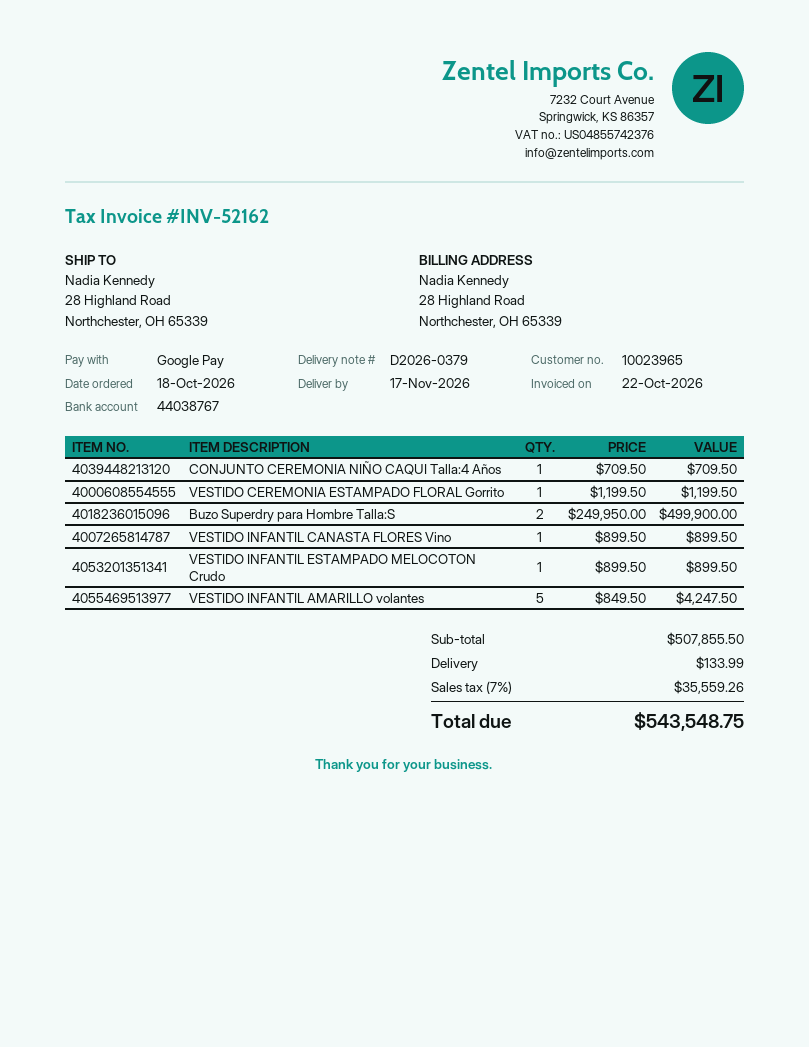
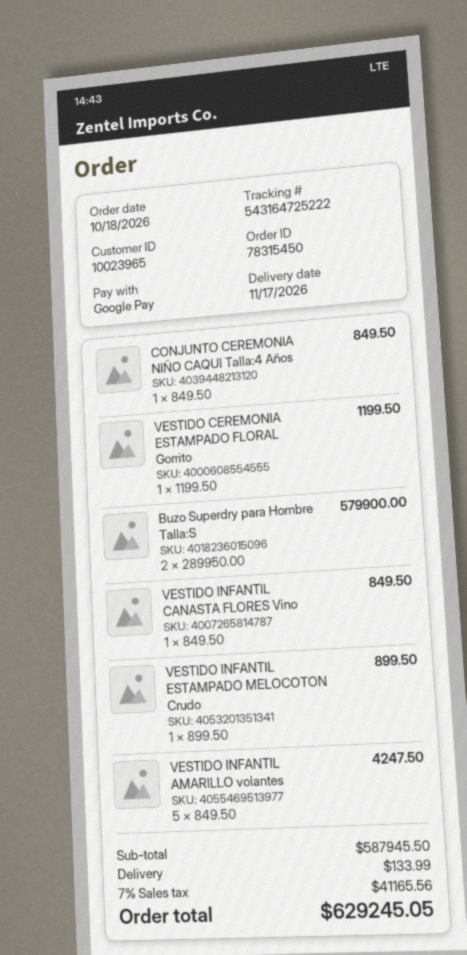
CONJUNTO CEREMONIA NIÑO CAQUI Talla:4 Años: 1 x 709.50 = 709.50 -> 1 x 849.50 = 849.50
Buzo Superdry para Hombre Talla:S: 2 x 249950.00 = 499900.00 -> 2 x 289950.00 = 579900.00
VESTIDO INFANTIL CANASTA FLORES Vino: 1 x 899.50 = 899.50 -> 1 x 849.50 = 849.50
subtotal: 507855.50 -> 587945.50
tax: 7% = 35559.26 -> 7% = 41165.56
total: 543548.75 -> 629245.05

